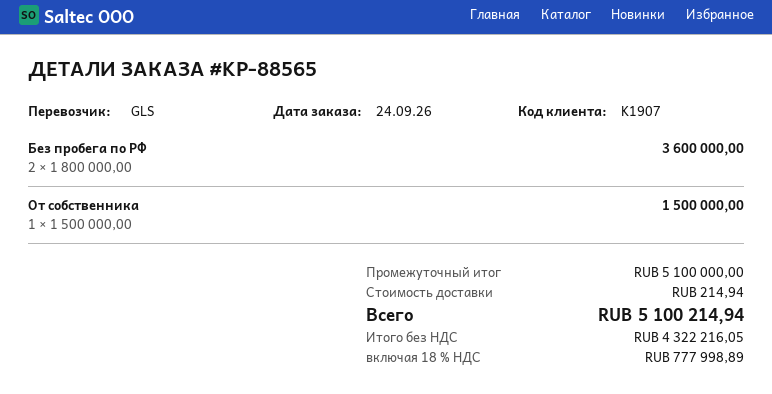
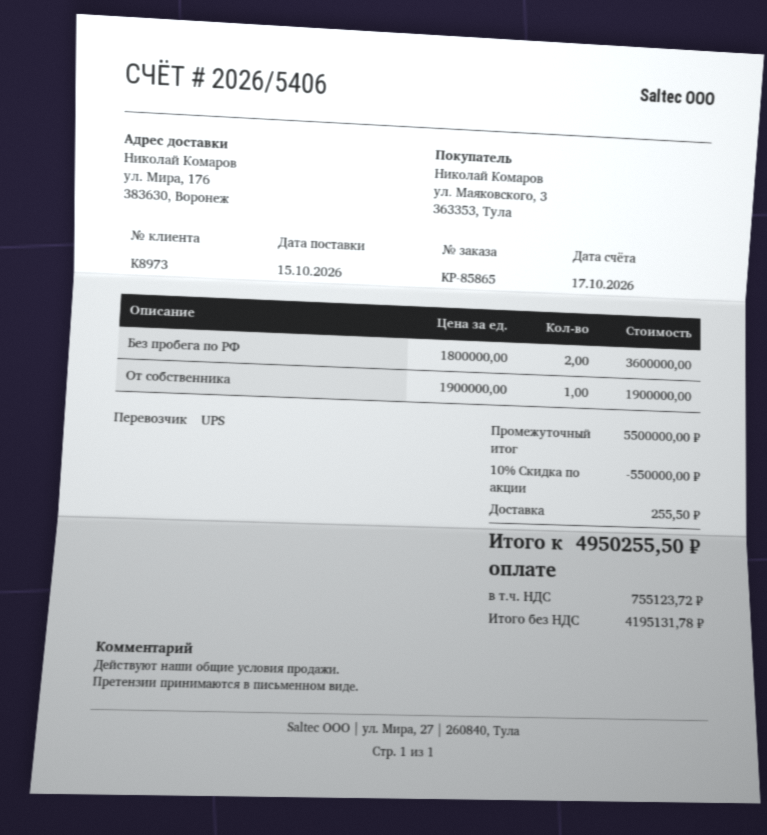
order number: KP-88565 -> KP-85865
customer number: K1907 -> K8973
shipping method: GLS -> UPS
От собственника: 1 x 1500000.00 = 1500000.00 -> 1 x 1900000.00 = 1900000.00
subtotal: 5100000.00 -> 5500000.00
discount: none -> 10% = 550000.00
shipping: 214.94 -> 255.50
net: 4322216.05 -> 4195131.78
tax: 777998.89 -> 755123.72
total: 5100214.94 -> 4950255.50

